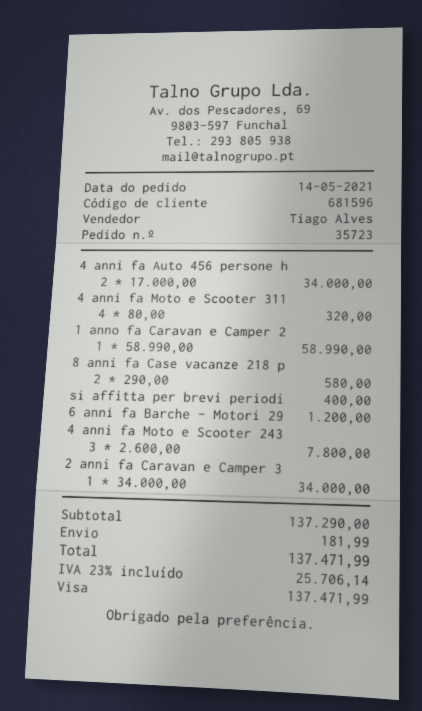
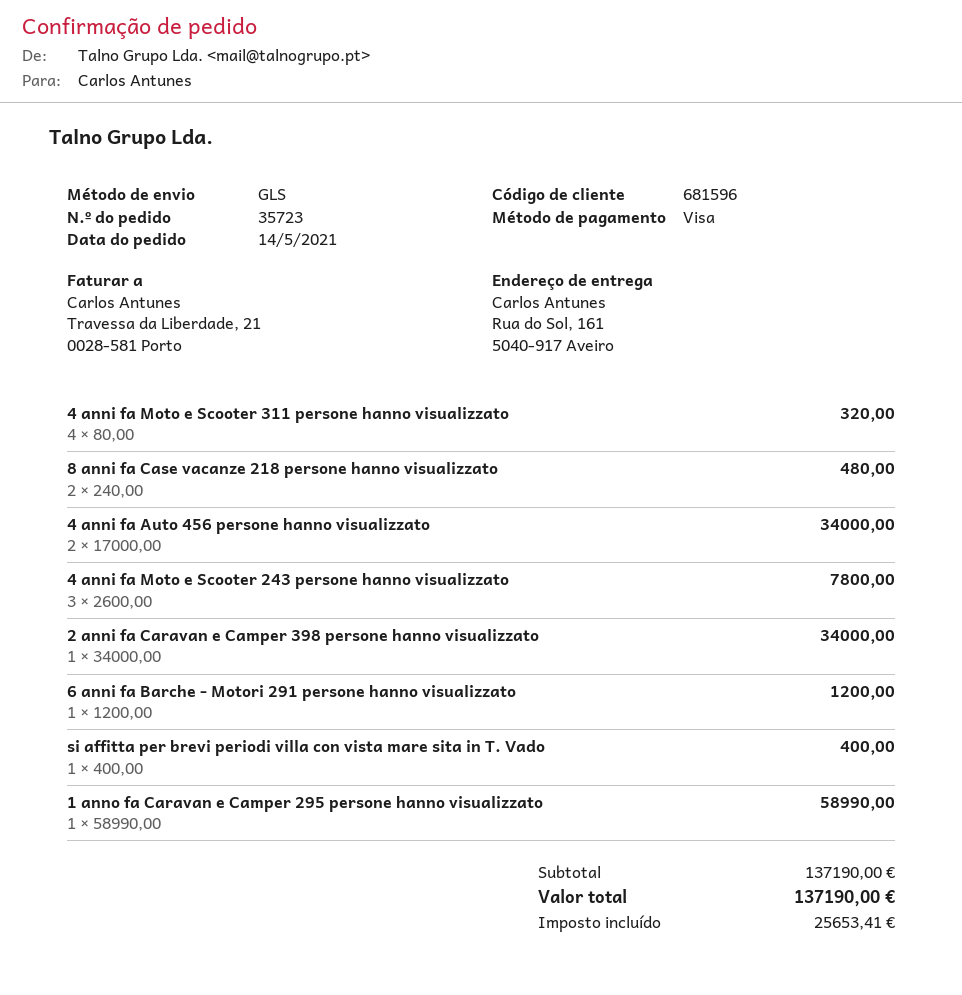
8 anni fa Case vacanze 218 p: 2 x 290.00 = 580.00 -> 2 x 240.00 = 480.00
subtotal: 137290.00 -> 137190.00
shipping: 181.99 -> none
tax: 25706.14 -> 25653.41
total: 137471.99 -> 137190.00

